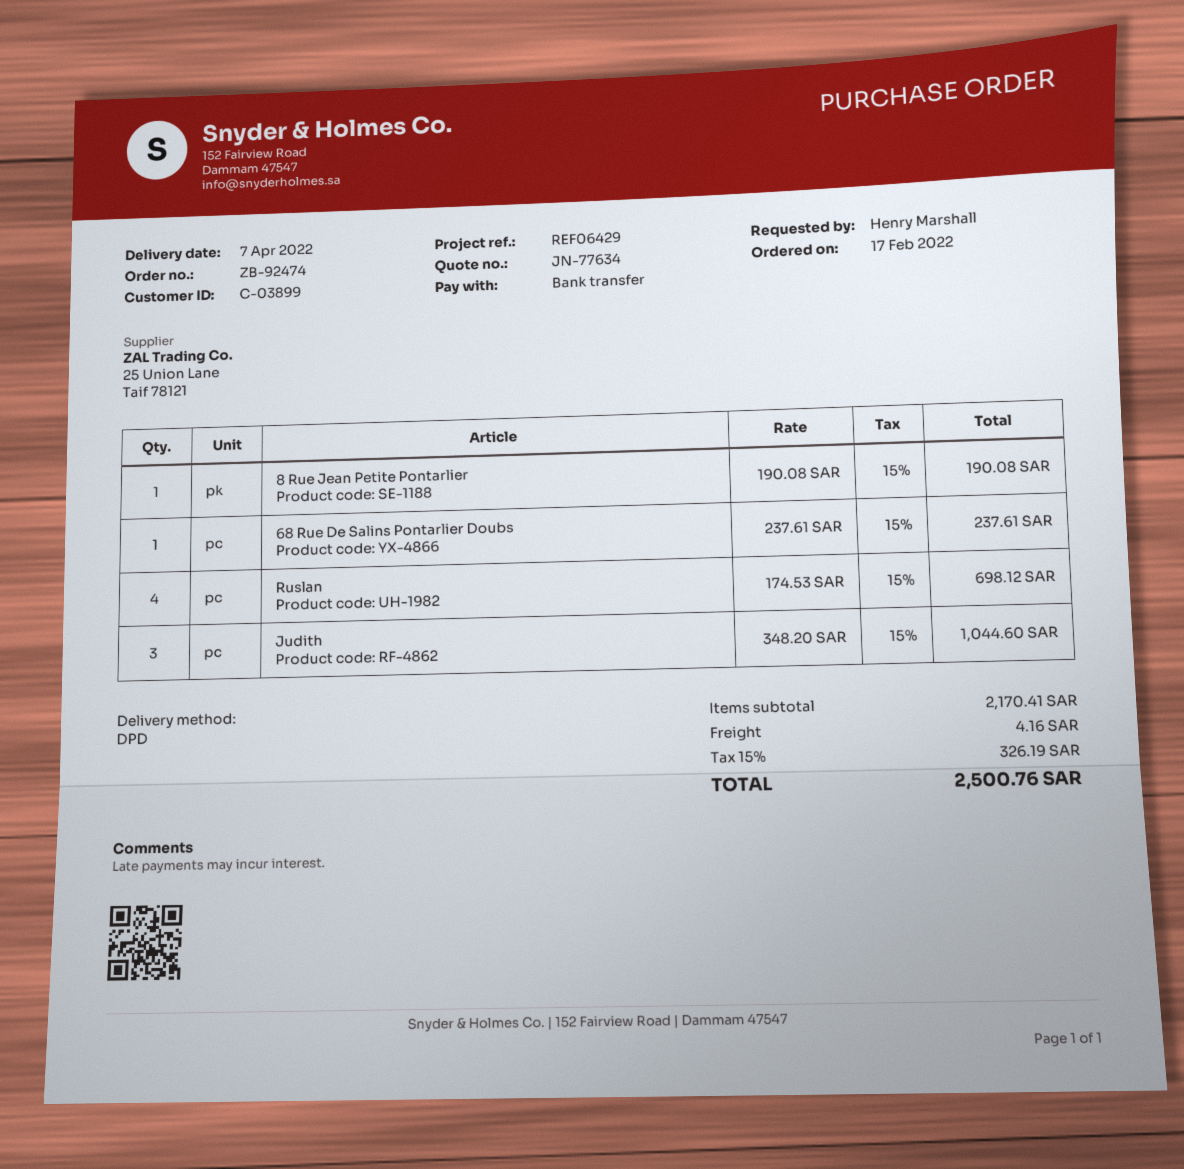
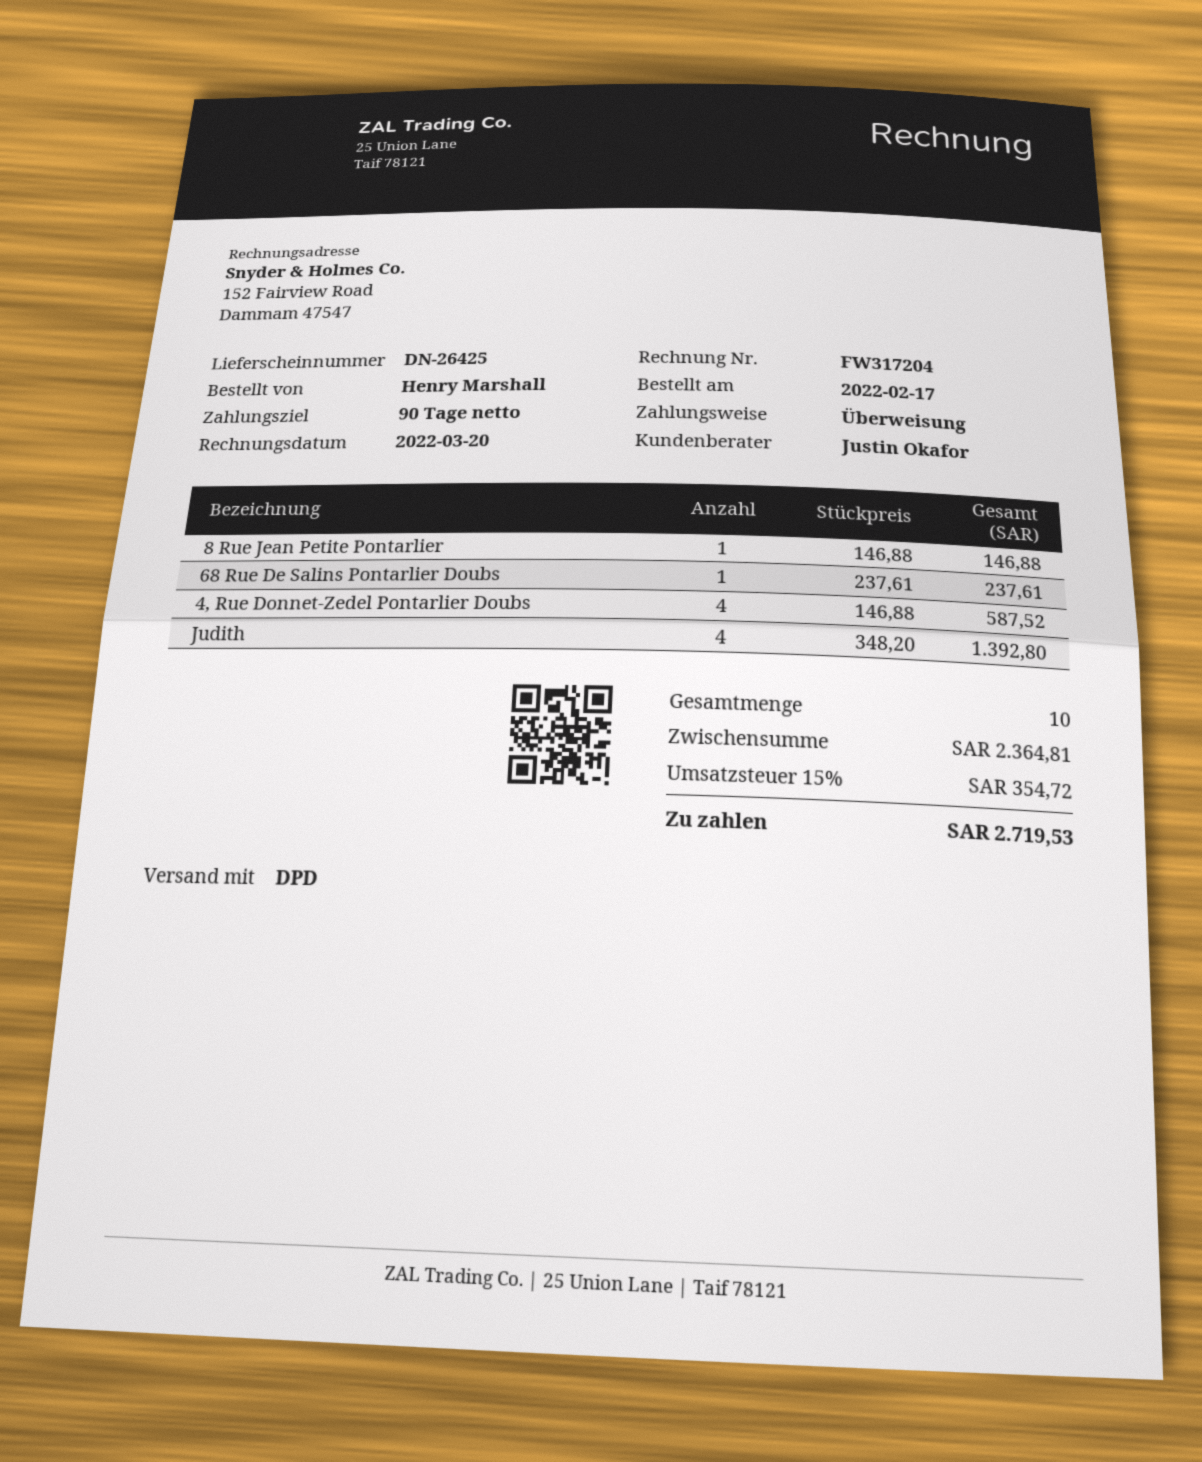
8 Rue Jean Petite Pontarlier: 1 x 190.08 = 190.08 -> 1 x 146.88 = 146.88
Ruslan: 4 x 174.53 = 698.12 -> none
Judith: 3 x 348.20 = 1044.60 -> 4 x 348.20 = 1392.80
4, Rue Donnet-Zedel Pontarlier Doubs: none -> 4 x 146.88 = 587.52
subtotal: 2170.41 -> 2364.81
shipping: 4.16 -> none
tax: 15% = 326.19 -> 15% = 354.72
total: 2500.76 -> 2719.53

